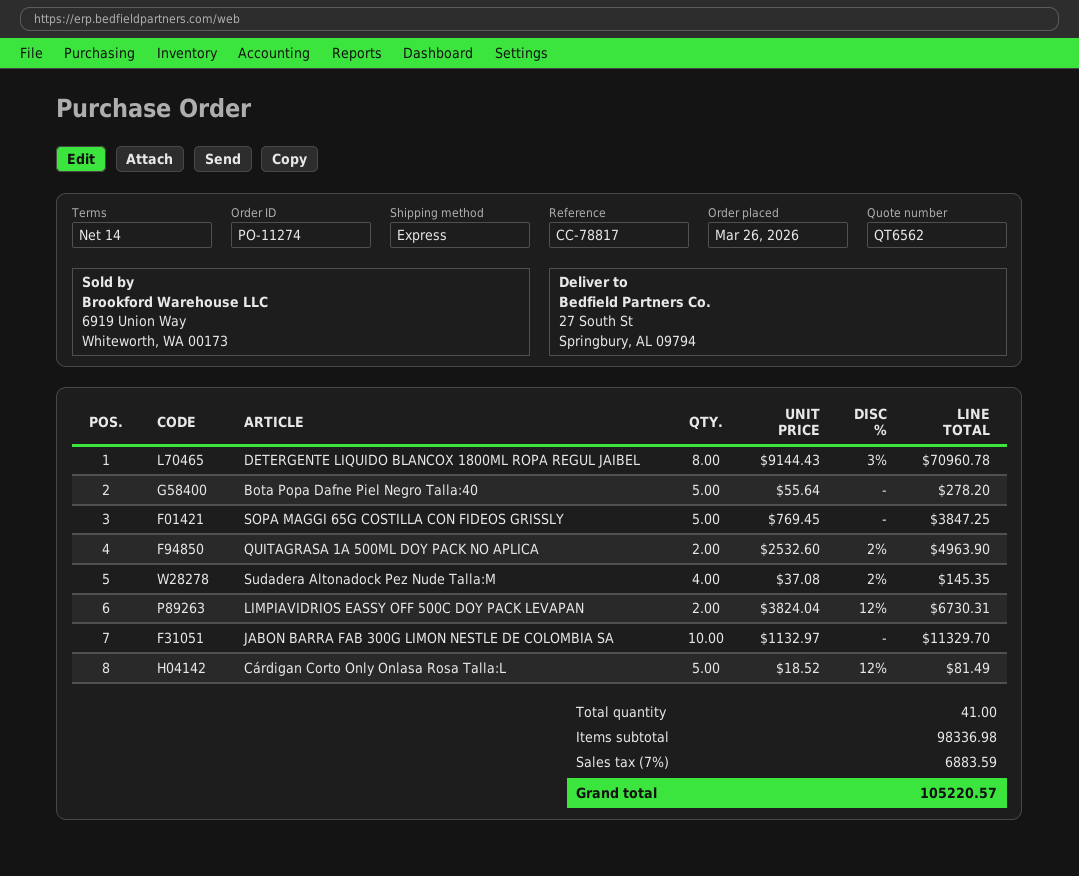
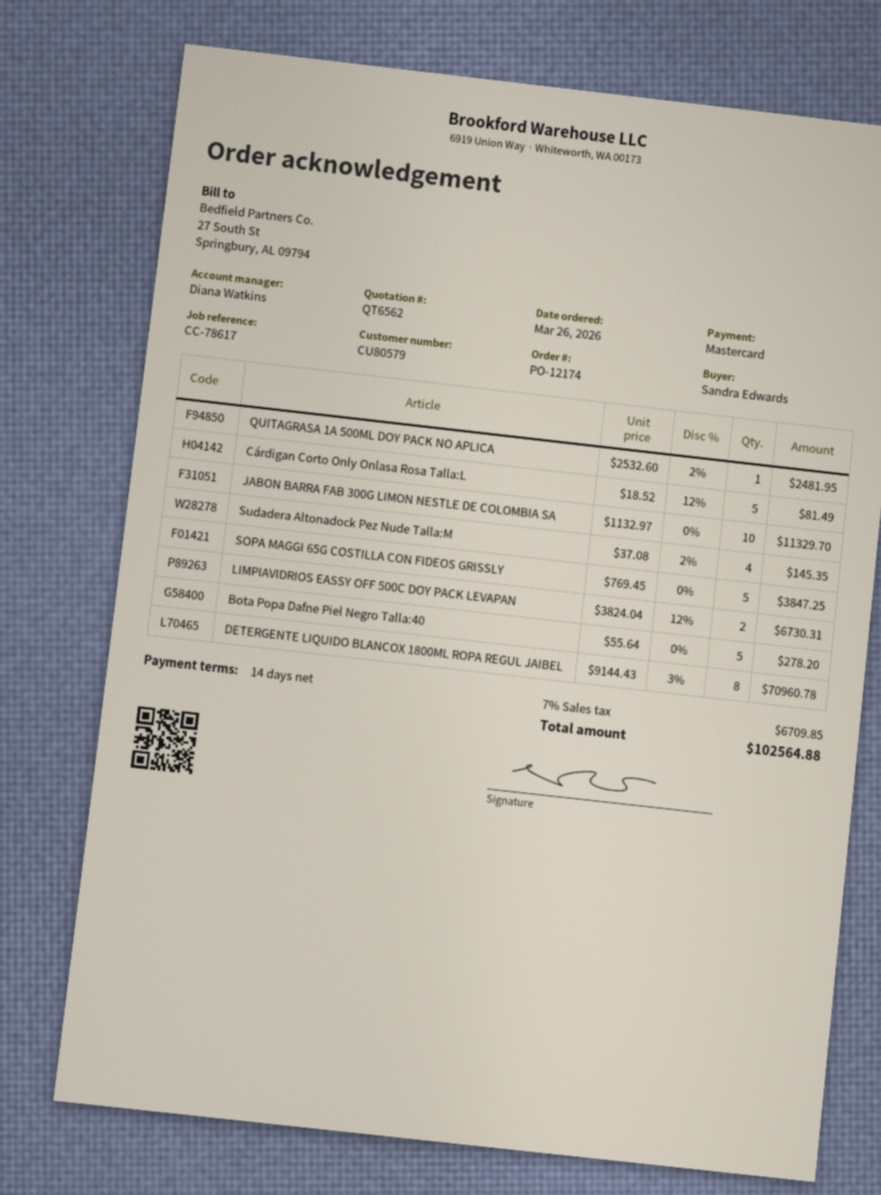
order number: PO-11274 -> PO-12174
reference: CC-78817 -> CC-78617
QUITAGRASA 1A 500ML DOY PACK NO APLICA: 2 x 2532.60 - 2% = 4963.90 -> 1 x 2532.60 - 2% = 2481.95
tax: 7% = 6883.59 -> 7% = 6709.85
total: 105220.57 -> 102564.88

